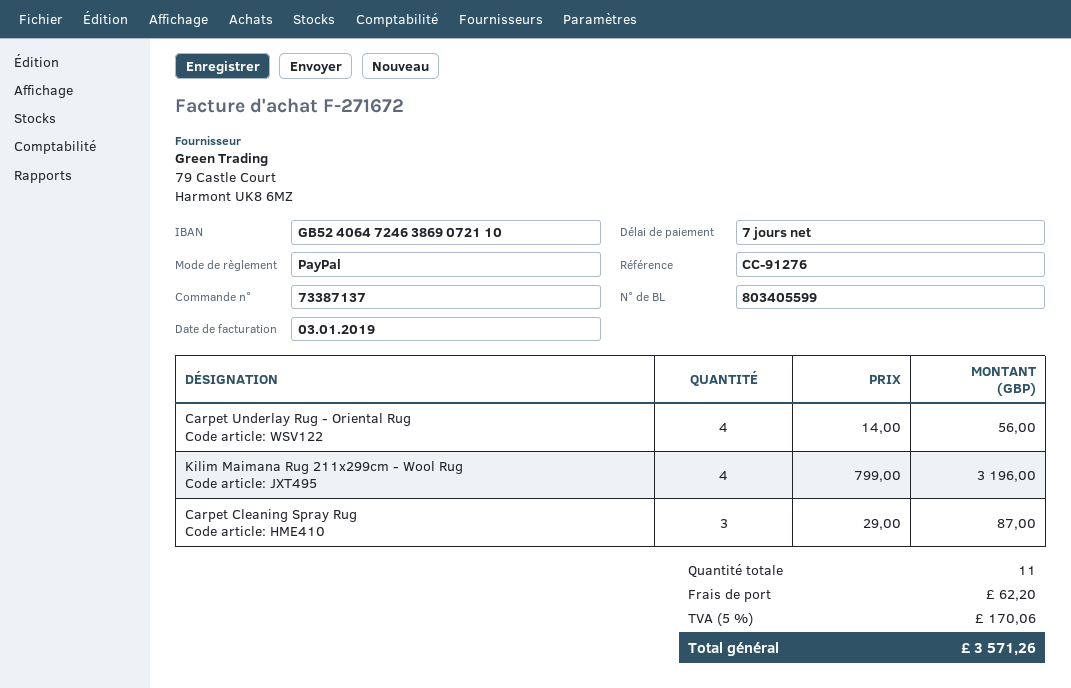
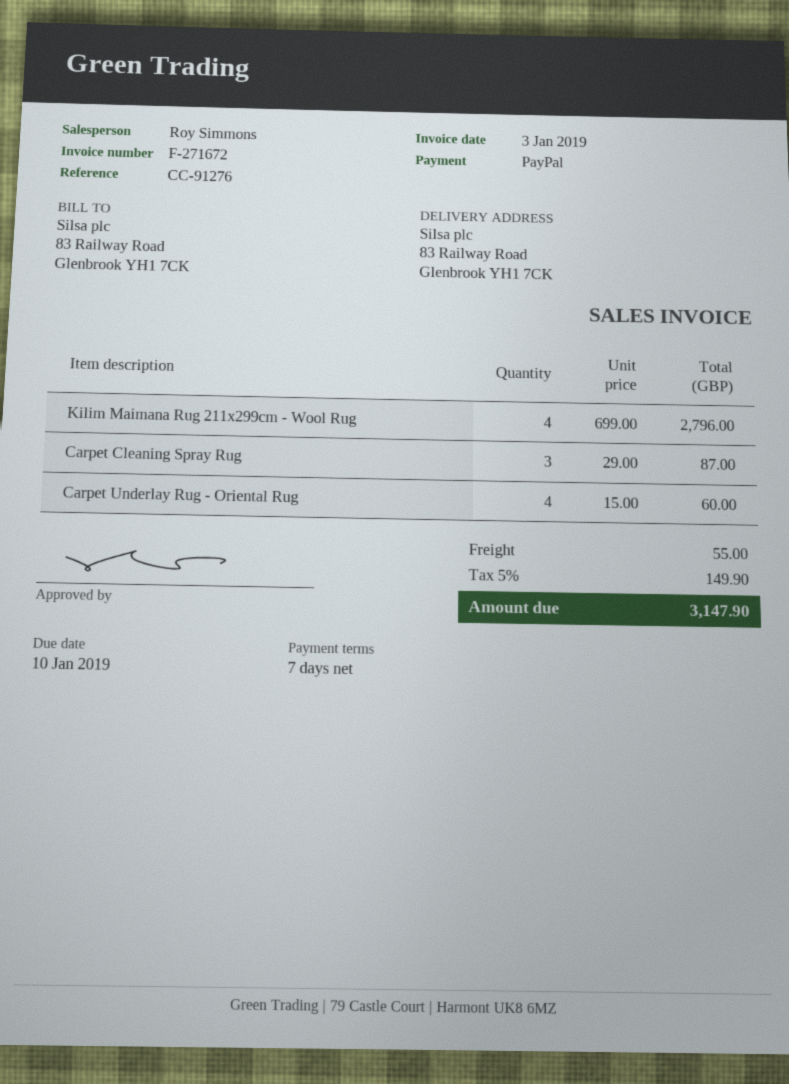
Carpet Underlay Rug - Oriental Rug: 4 x 14.00 = 56.00 -> 4 x 15.00 = 60.00
Kilim Maimana Rug 211x299cm - Wool Rug: 4 x 799.00 = 3196.00 -> 4 x 699.00 = 2796.00
shipping: 62.20 -> 55.00
tax: 5% = 170.06 -> 5% = 149.90
total: 3571.26 -> 3147.90

